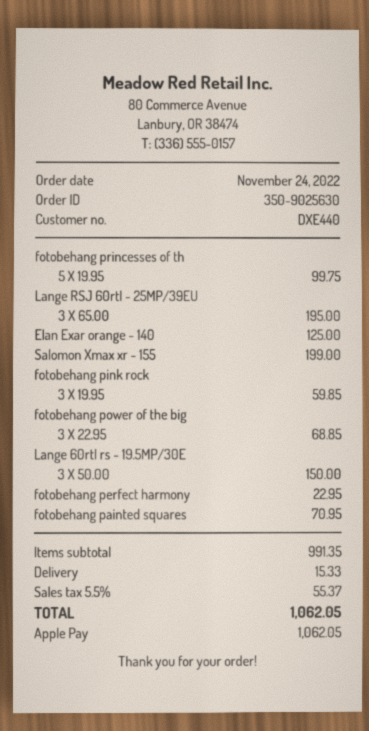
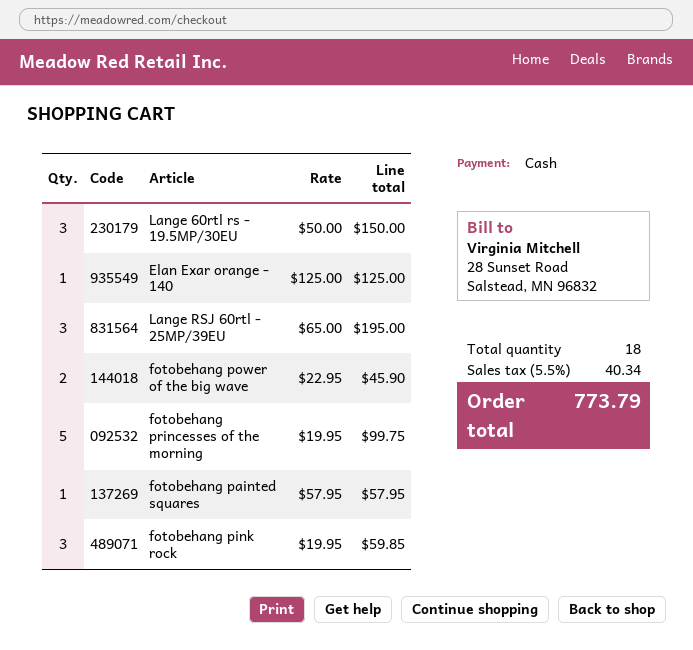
payment method: Apple Pay -> cash
Salomon Xmax xr - 155: 1 x 199.00 = 199.00 -> none
fotobehang power of the big: 3 x 22.95 = 68.85 -> 2 x 22.95 = 45.90
fotobehang perfect harmony: 1 x 22.95 = 22.95 -> none
fotobehang painted squares: 1 x 70.95 = 70.95 -> 1 x 57.95 = 57.95
shipping: 15.33 -> none
tax: 5.5% = 55.37 -> 5.5% = 40.34
total: 1062.05 -> 773.79

